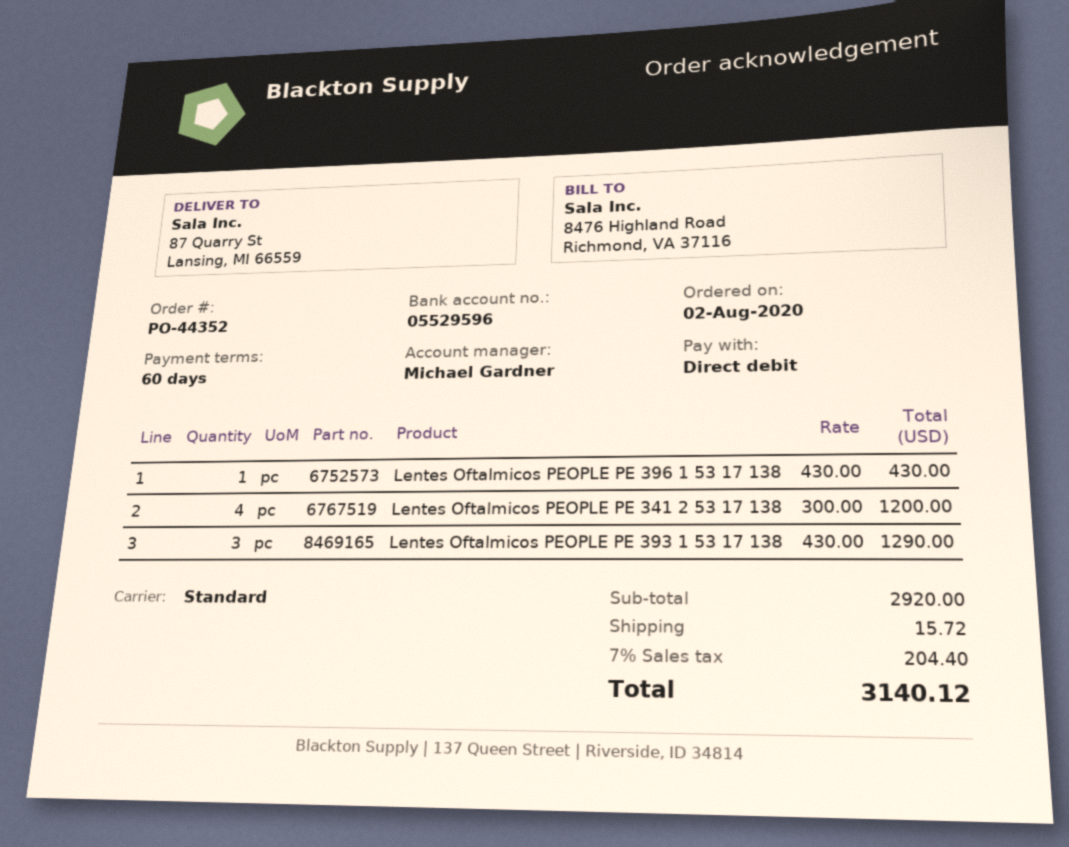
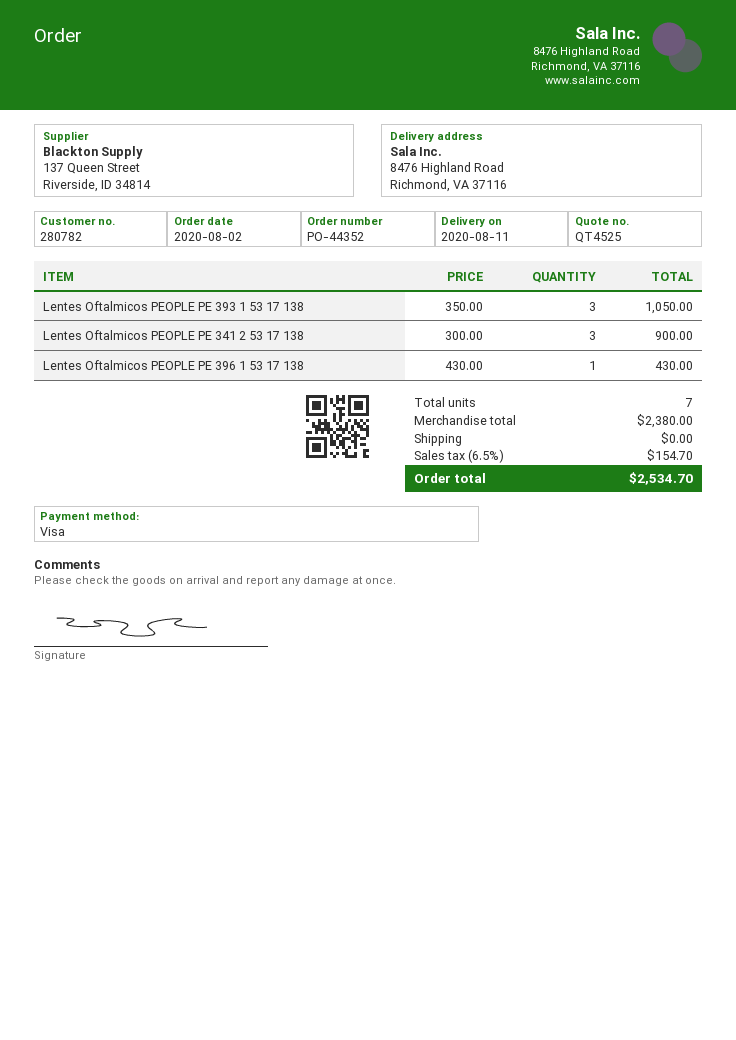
payment method: direct debit -> Visa
ship to: 87 Quarry St, Lansing, MI 66559 -> 8476 Highland Road, Richmond, VA 37116
Lentes Oftalmicos PEOPLE PE 341 2 53 17 138: 4 x 300.00 = 1200.00 -> 3 x 300.00 = 900.00
Lentes Oftalmicos PEOPLE PE 393 1 53 17 138: 3 x 430.00 = 1290.00 -> 3 x 350.00 = 1050.00
subtotal: 2920.00 -> 2380.00
shipping: 15.72 -> 0.00
tax: 7% = 204.40 -> 6.5% = 154.70
total: 3140.12 -> 2534.70

